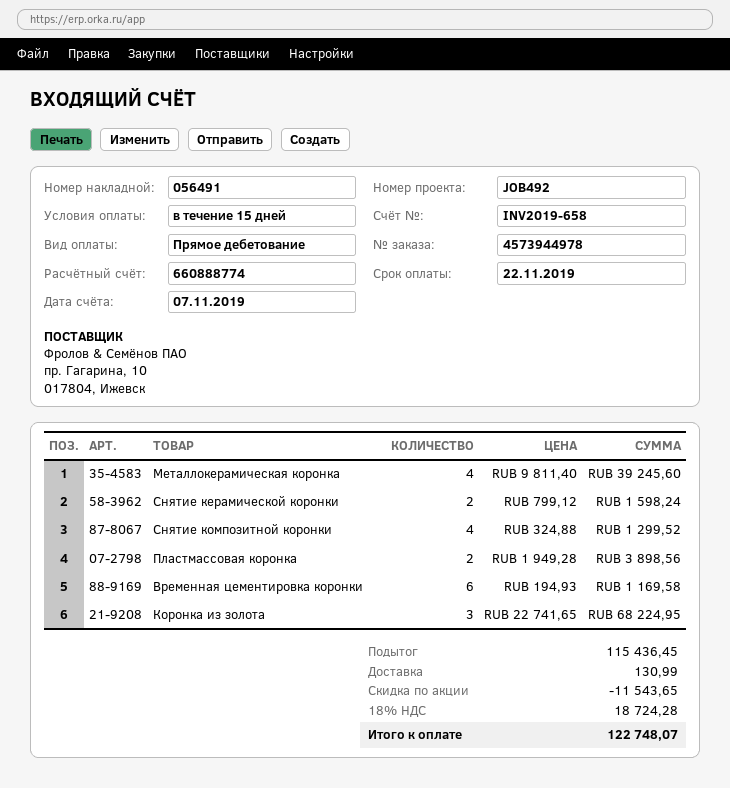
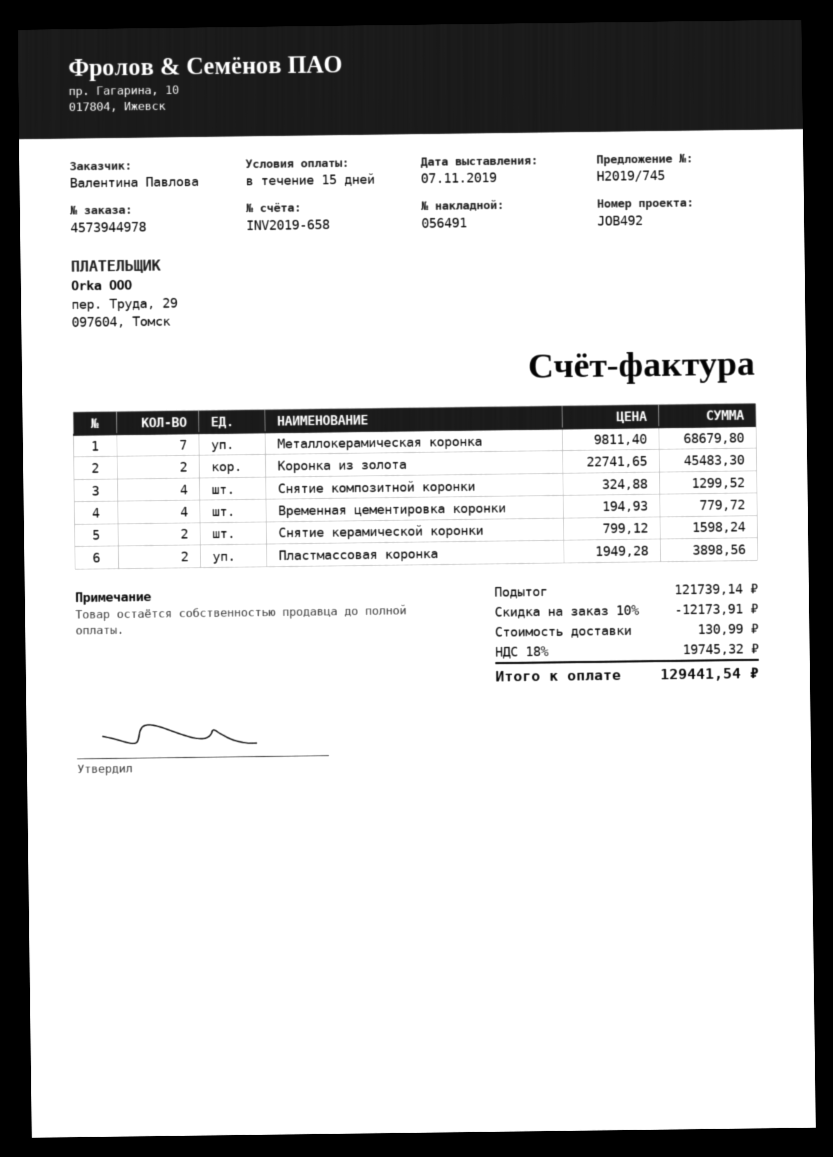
Металлокерамическая коронка: 4 x 9811.40 = 39245.60 -> 7 x 9811.40 = 68679.80
Временная цементировка коронки: 6 x 194.93 = 1169.58 -> 4 x 194.93 = 779.72
Коронка из золота: 3 x 22741.65 = 68224.95 -> 2 x 22741.65 = 45483.30
subtotal: 115436.45 -> 121739.14
discount: 11543.65 -> 12173.91
tax: 18% = 18724.28 -> 18% = 19745.32
total: 122748.07 -> 129441.54

